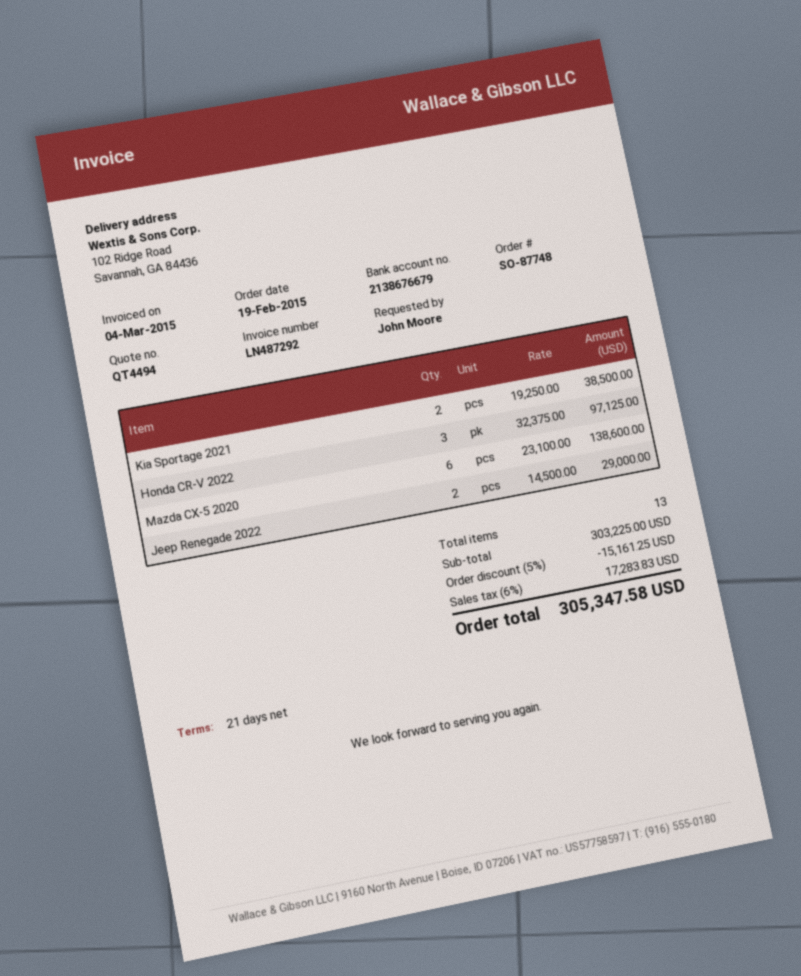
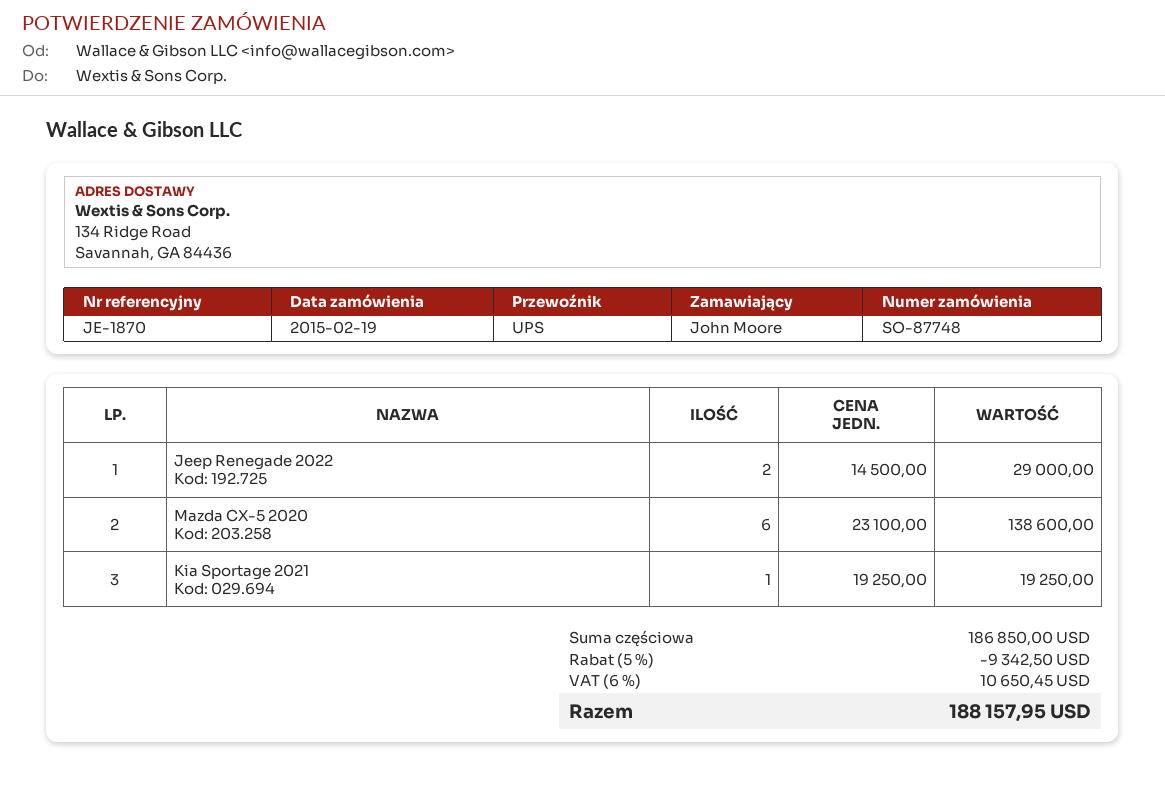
ship to: 102 Ridge Road, Savannah, GA 84436 -> 134 Ridge Road, Savannah, GA 84436
Kia Sportage 2021: 2 x 19250.00 = 38500.00 -> 1 x 19250.00 = 19250.00
Honda CR-V 2022: 3 x 32375.00 = 97125.00 -> none
subtotal: 303225.00 -> 186850.00
discount: 5% = 15161.25 -> 5% = 9342.50
tax: 6% = 17283.83 -> 6% = 10650.45
total: 305347.58 -> 188157.95

